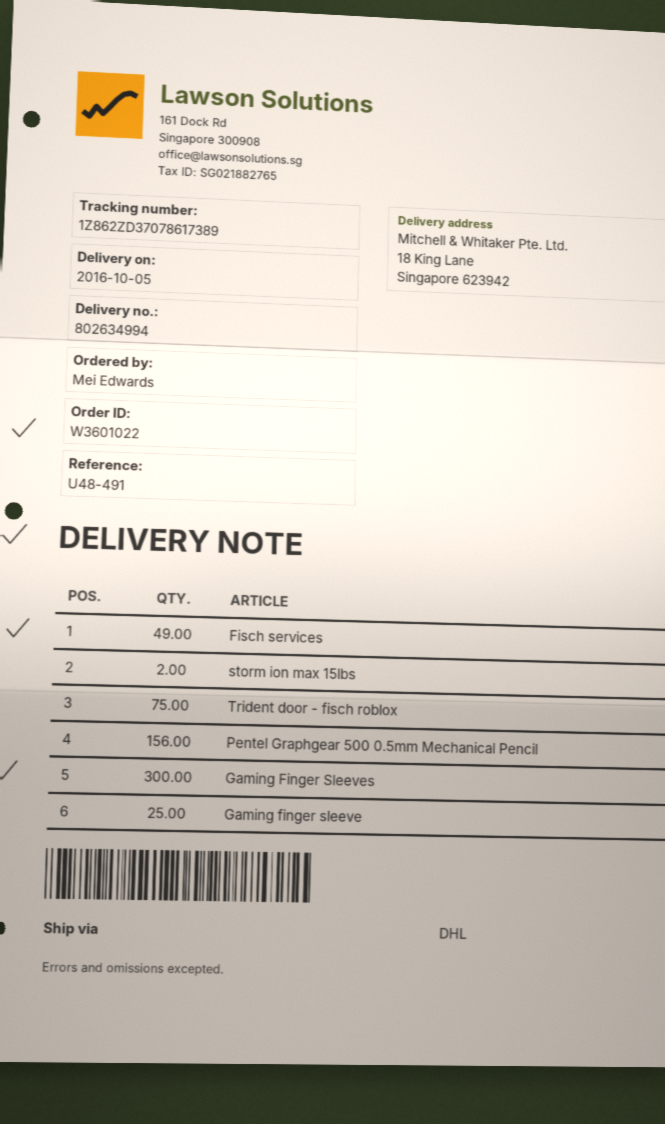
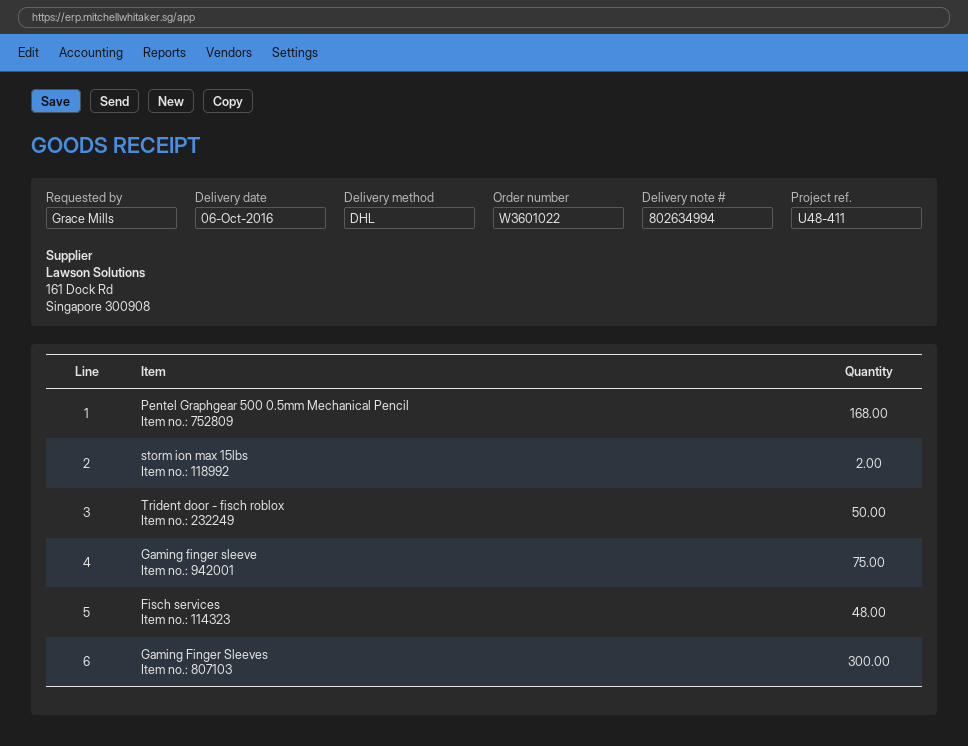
delivery date: 2016-10-05 -> 2016-10-06
reference: U48-491 -> U48-411
ordered by: Mei Edwards -> Grace Mills
Fisch services: 49 -> 48
Trident door - fisch roblox: 75 -> 50
Pentel Graphgear 500 0.5mm Mechanical Pencil: 156 -> 168
Gaming finger sleeve: 25 -> 75

